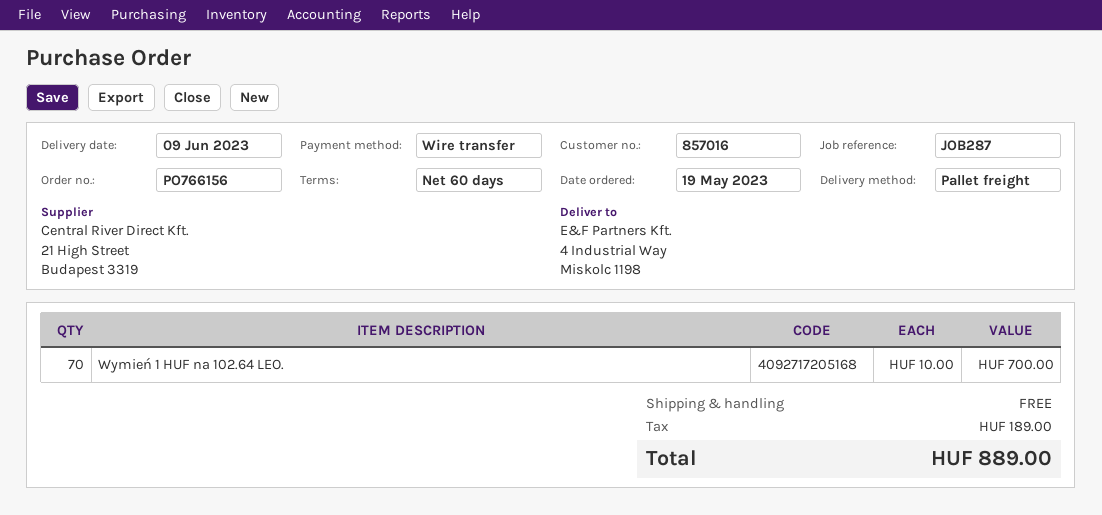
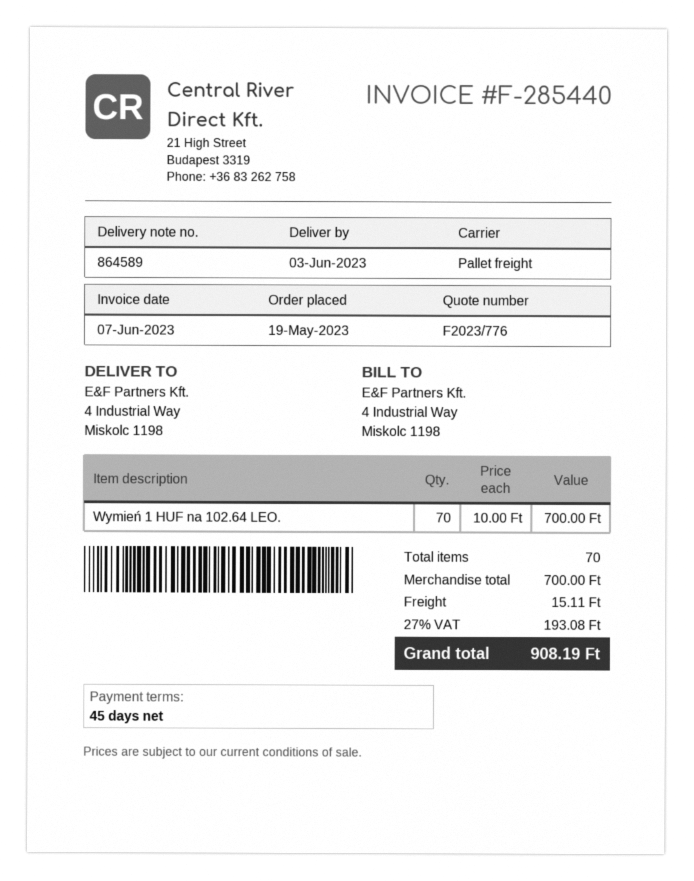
delivery date: 2023-06-09 -> 2023-06-03
payment terms: 60 days -> 45 days
shipping: 0.00 -> 15.11
tax: 189.00 -> 193.08
total: 889.00 -> 908.19

